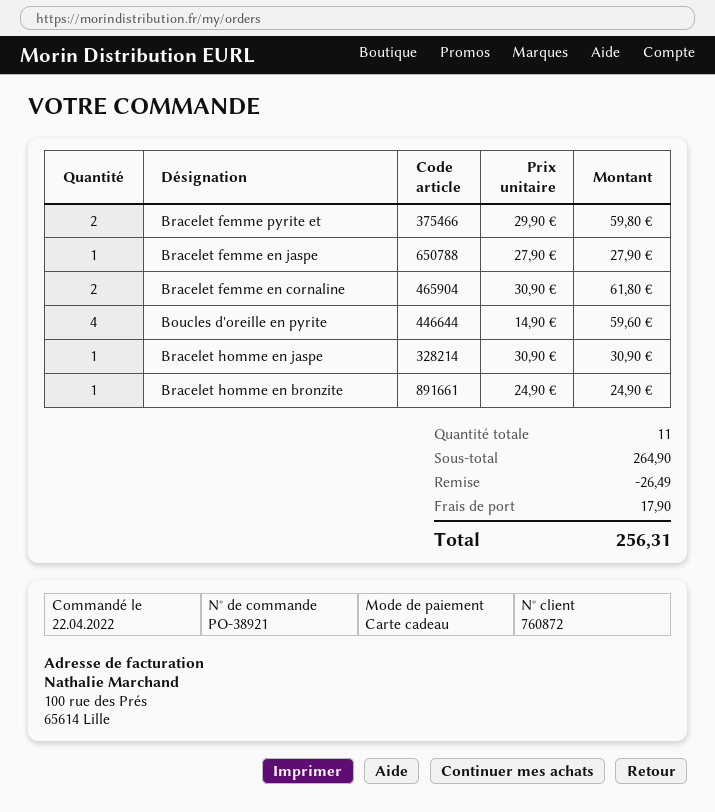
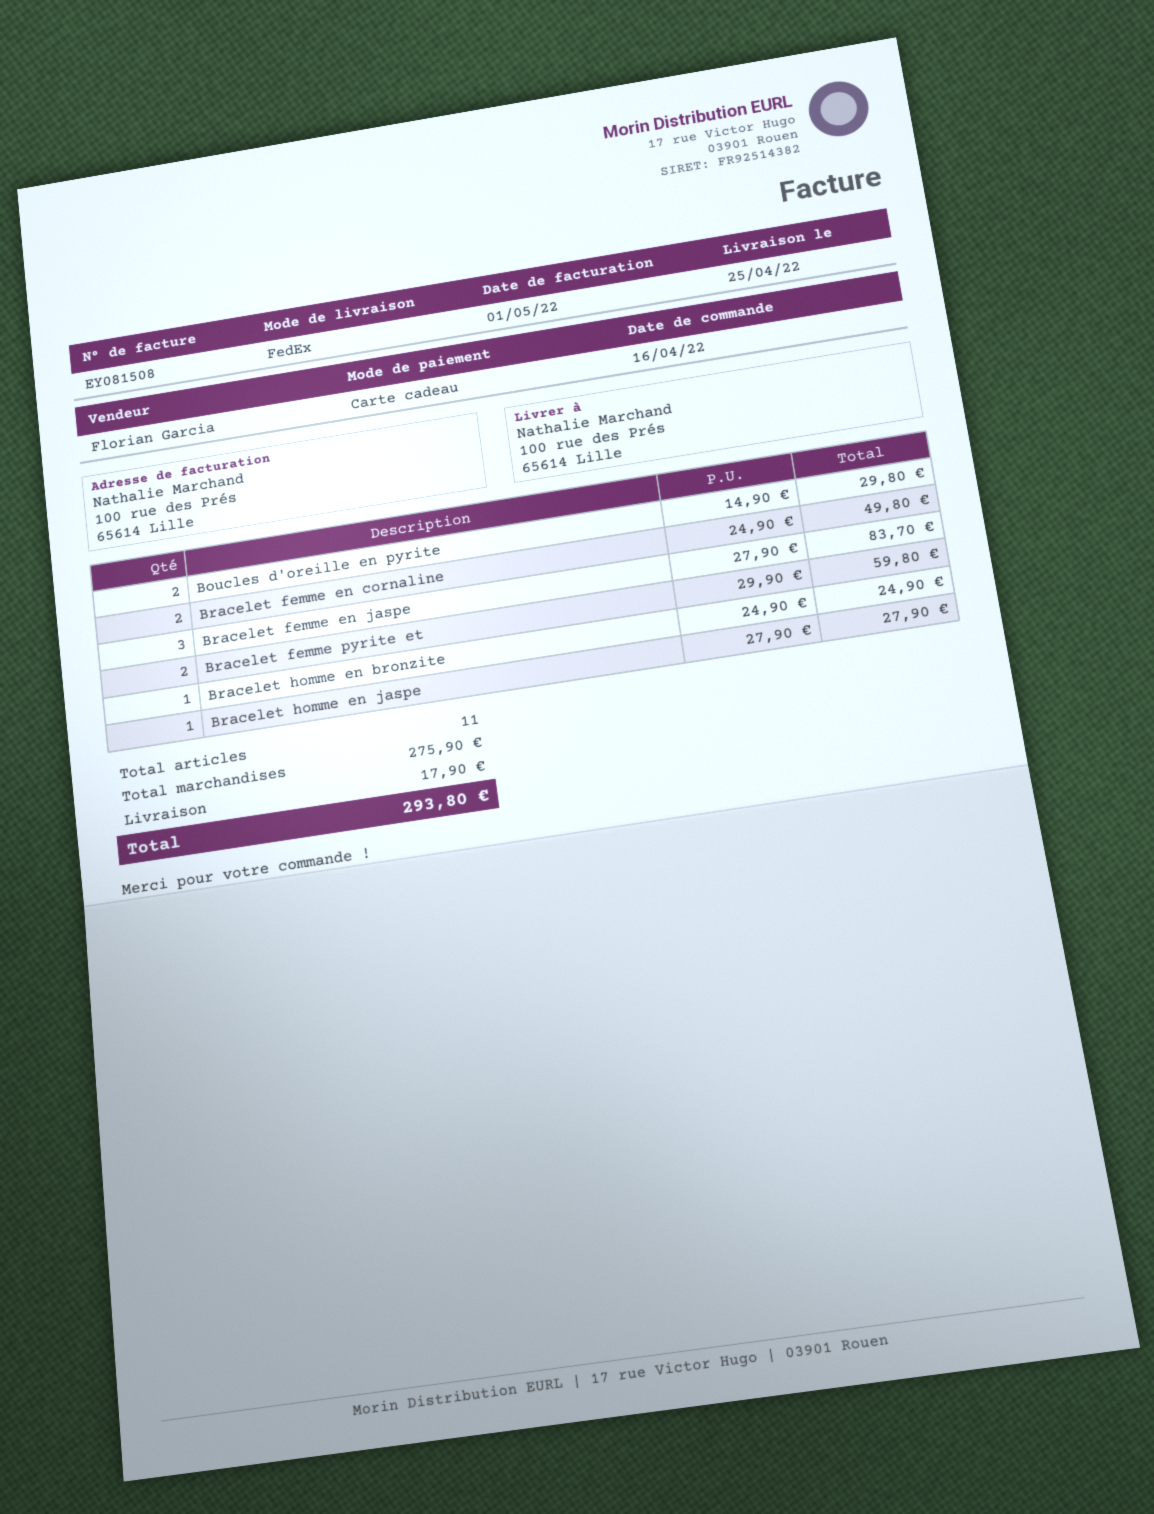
order date: 2022-04-22 -> 2022-04-16
Bracelet femme en jaspe: 1 x 27.90 = 27.90 -> 3 x 27.90 = 83.70
Bracelet femme en cornaline: 2 x 30.90 = 61.80 -> 2 x 24.90 = 49.80
Boucles d'oreille en pyrite: 4 x 14.90 = 59.60 -> 2 x 14.90 = 29.80
Bracelet homme en jaspe: 1 x 30.90 = 30.90 -> 1 x 27.90 = 27.90
subtotal: 264.90 -> 275.90
discount: 26.49 -> none
total: 256.31 -> 293.80

